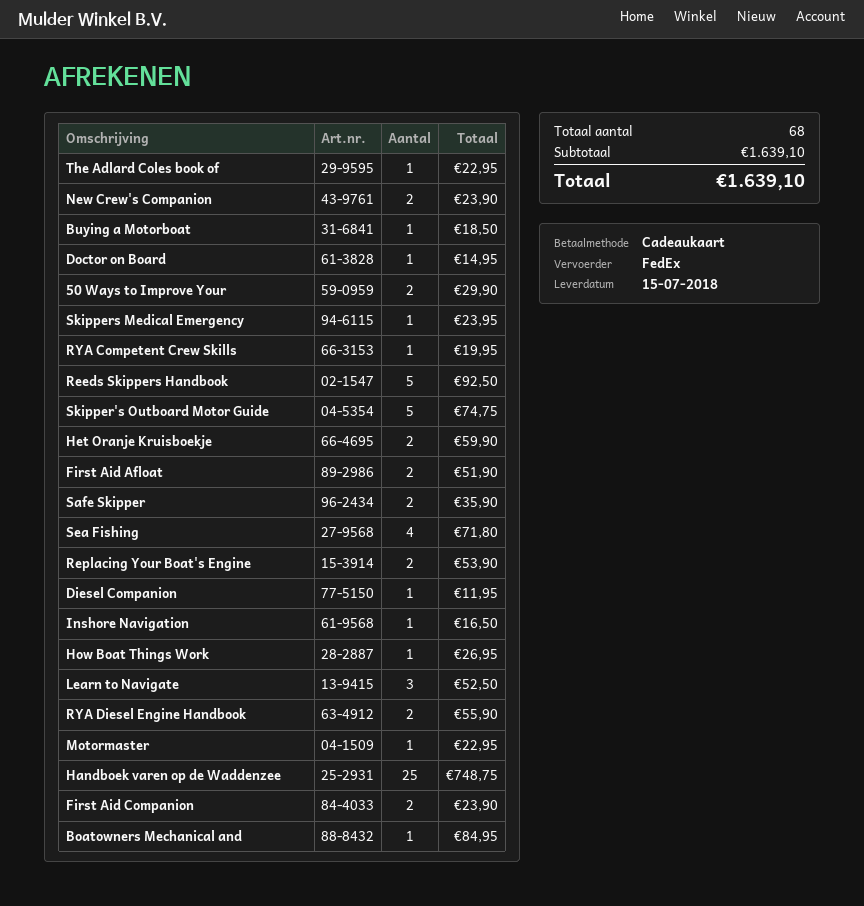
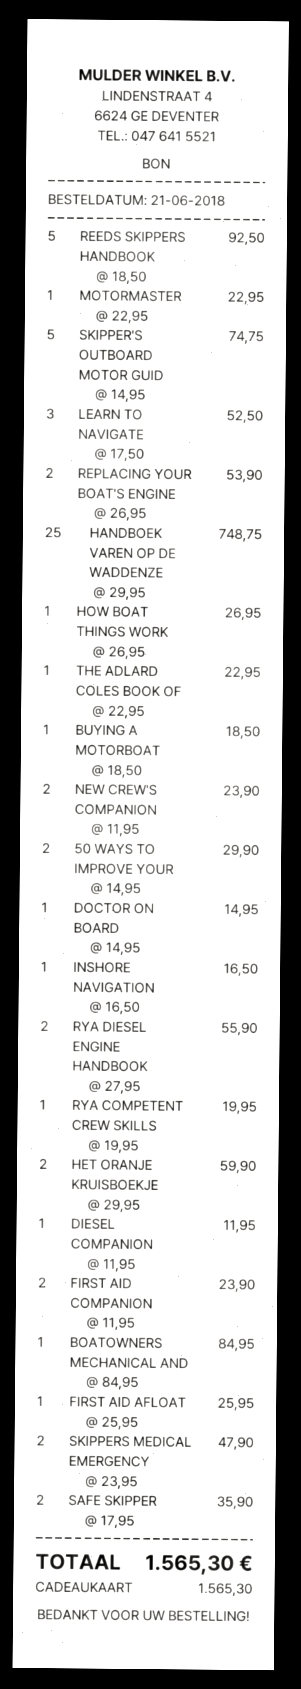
Skippers Medical Emergency: 1 for 23.95 -> 2 for 47.90
First Aid Afloat: 2 for 51.90 -> 1 for 25.95
Sea Fishing: 4 for 71.80 -> none
total: 1639.10 -> 1565.30

